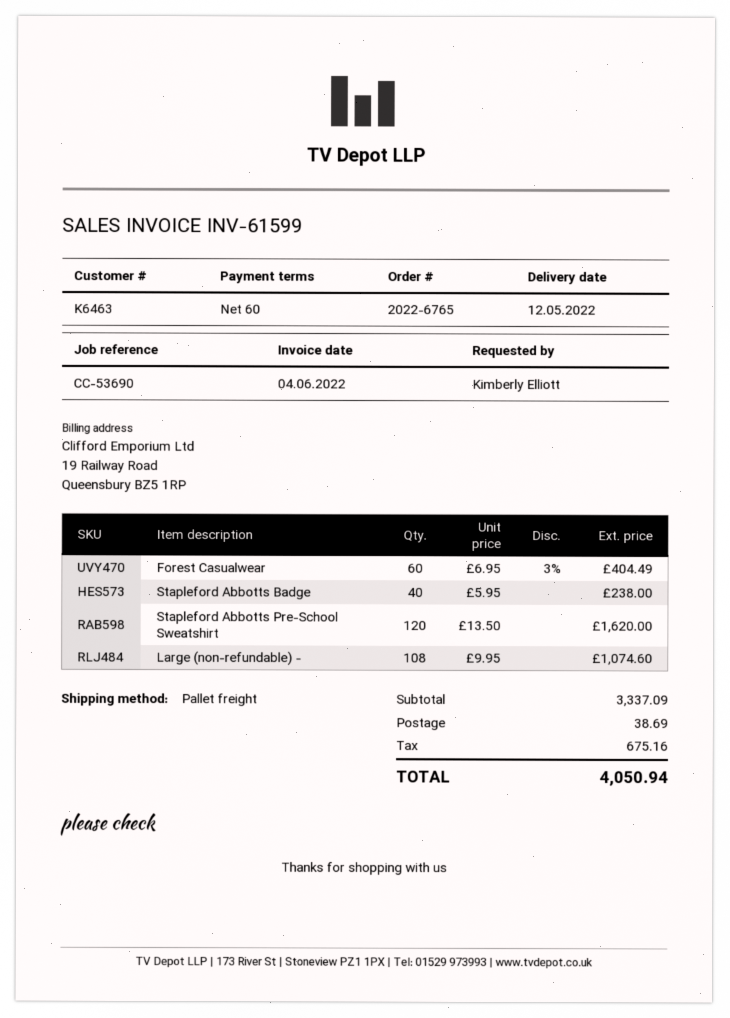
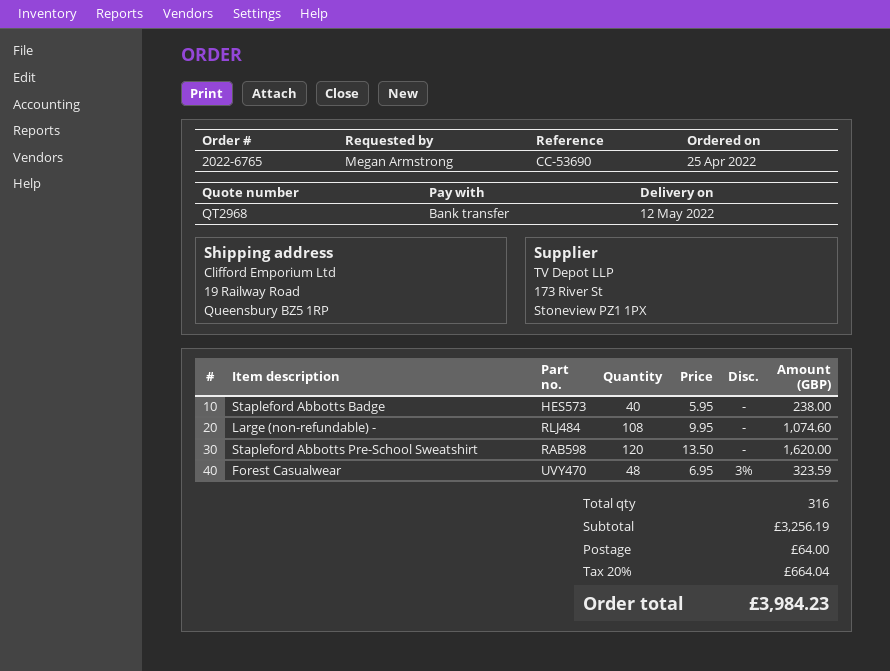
ordered by: Kimberly Elliott -> Megan Armstrong
Forest Casualwear: 60 x 6.95 - 3% = 404.49 -> 48 x 6.95 - 3% = 323.59
subtotal: 3337.09 -> 3256.19
shipping: 38.69 -> 64.00
tax: 675.16 -> 664.04
total: 4050.94 -> 3984.23

